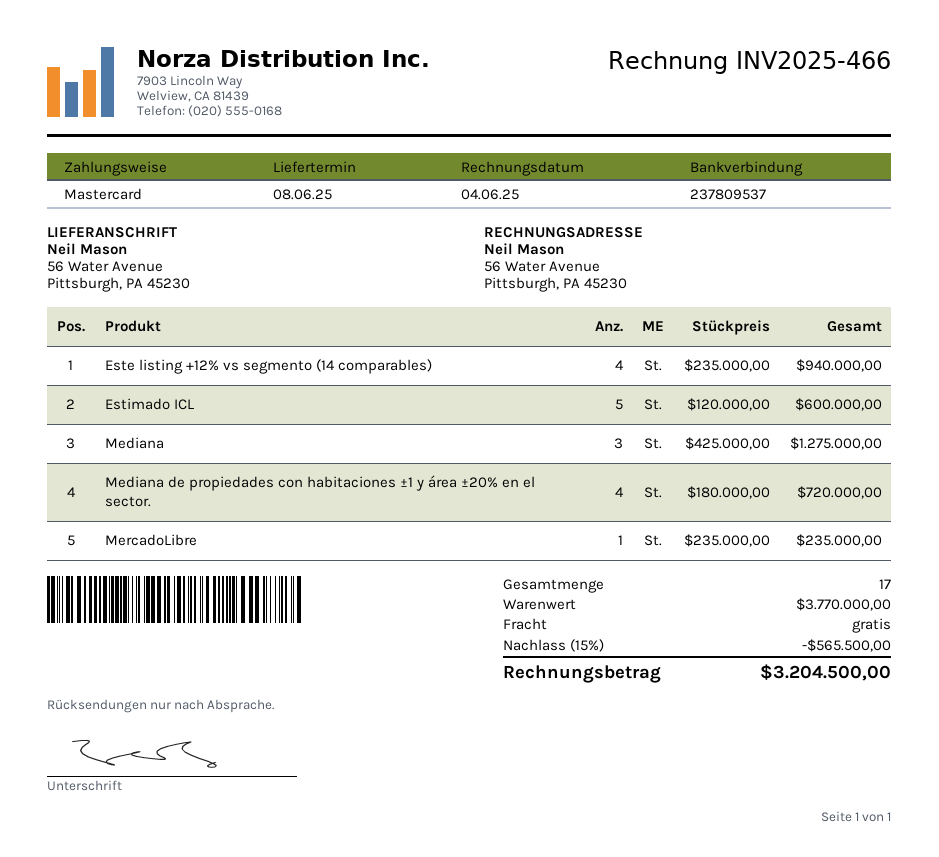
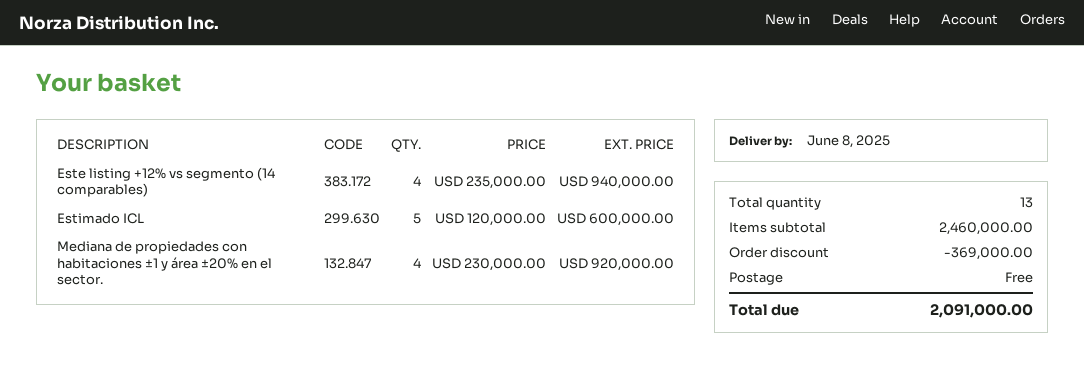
Mediana: 3 x 425000.00 = 1275000.00 -> none
Mediana de propiedades con habitaciones ±1 y área ±20% en el sector.: 4 x 180000.00 = 720000.00 -> 4 x 230000.00 = 920000.00
MercadoLibre: 1 x 235000.00 = 235000.00 -> none
total quantity: 17 -> 13
subtotal: 3770000.00 -> 2460000.00
discount: 565500.00 -> 369000.00
total: 3204500.00 -> 2091000.00

